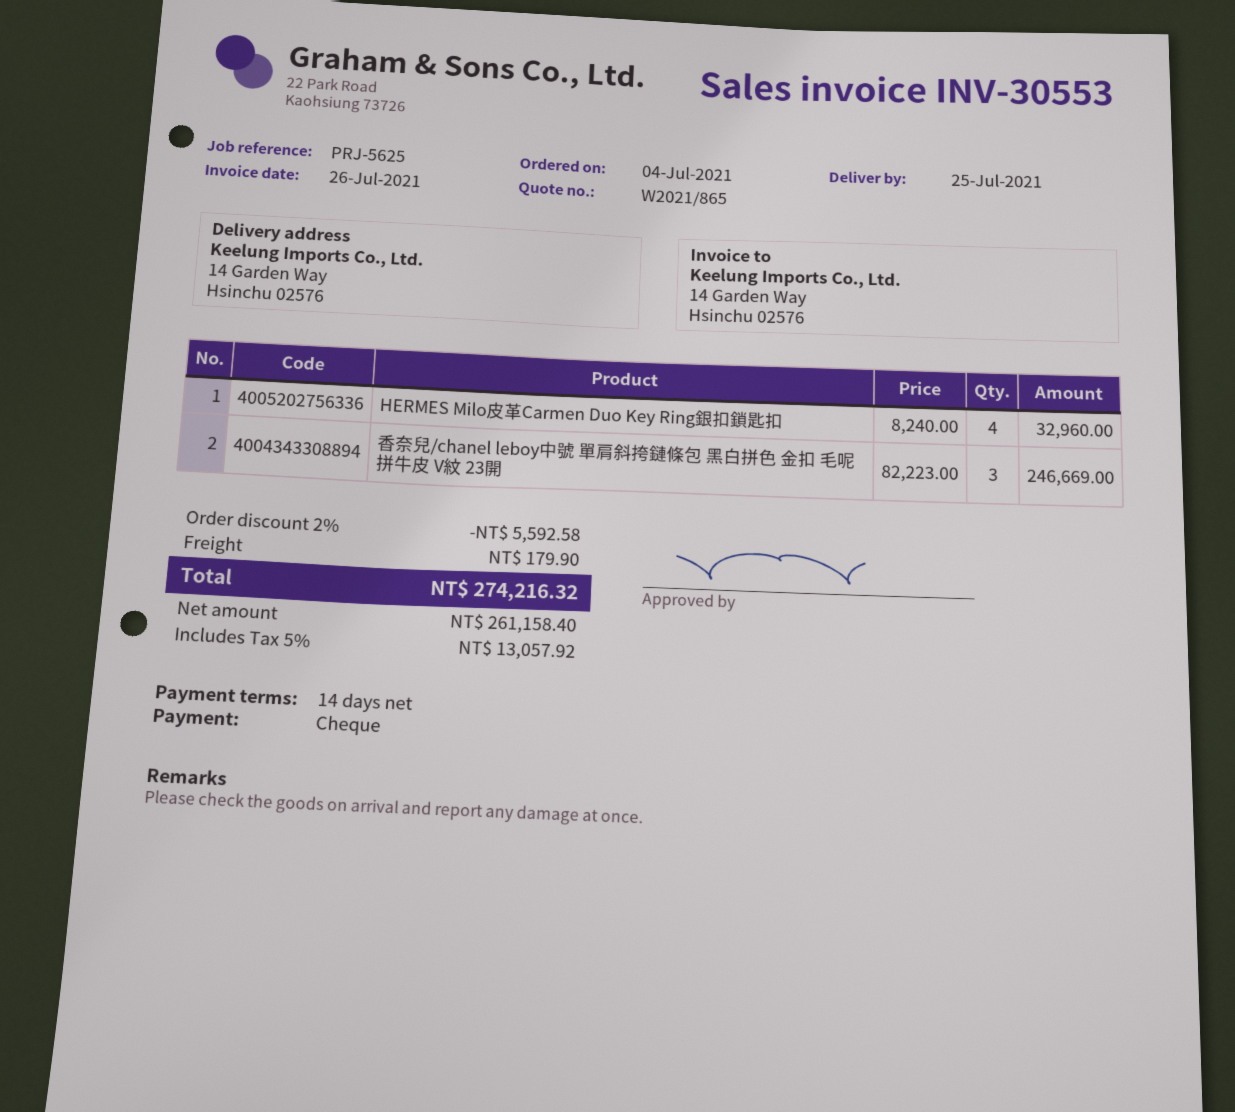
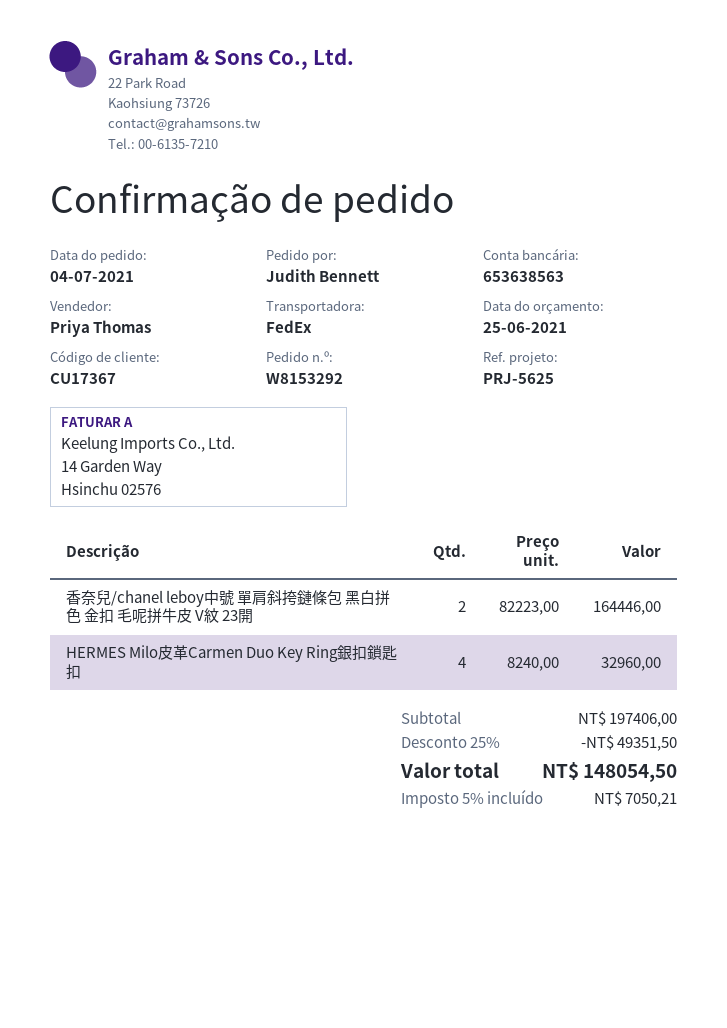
香奈兒/chanel leboy中號 單肩斜挎鏈條包 黑白拼色 金扣 毛呢拼牛皮 V紋 23開: 3 x 82223.00 = 246669.00 -> 2 x 82223.00 = 164446.00
discount: 2% = 5592.58 -> 25% = 49351.50
shipping: 179.90 -> none
tax: 5% = 13057.92 -> 5% = 7050.21
total: 274216.32 -> 148054.50

